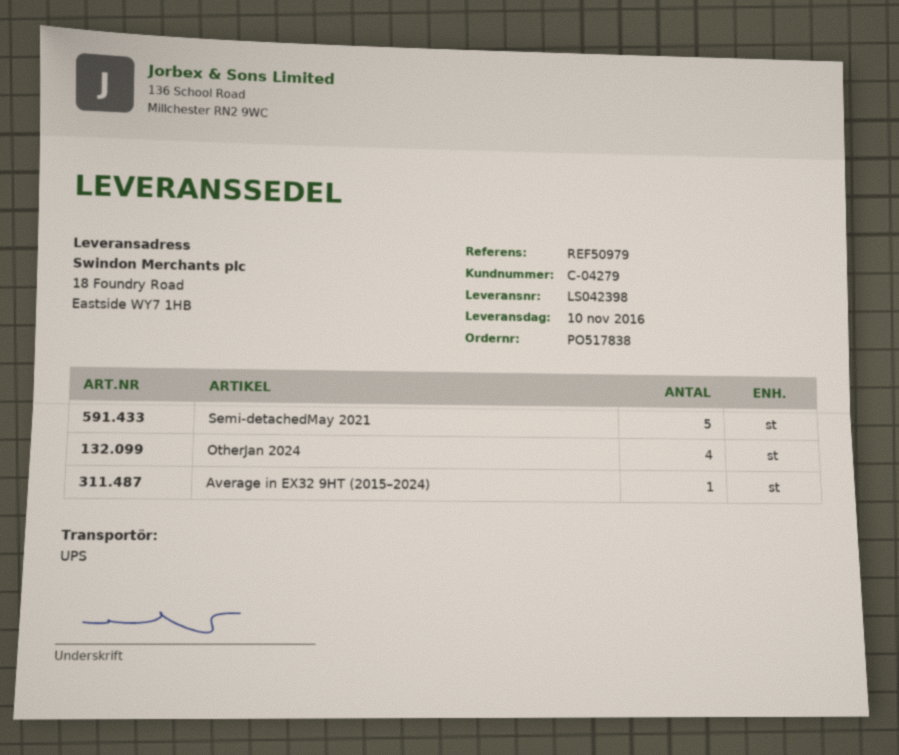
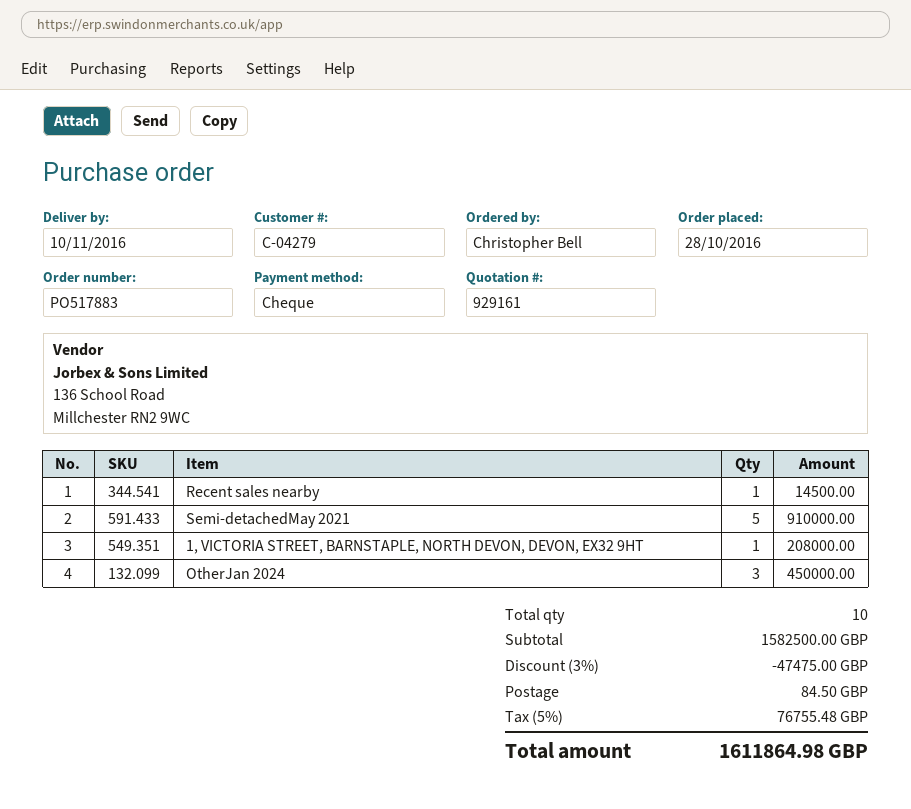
order number: PO517838 -> PO517883
OtherJan 2024: 4 -> 3
Average in EX32 9HT (2015–2024): 1 -> none
Recent sales nearby: none -> 1
1, VICTORIA STREET, BARNSTAPLE, NORTH DEVON, DEVON, EX32 9HT: none -> 1

